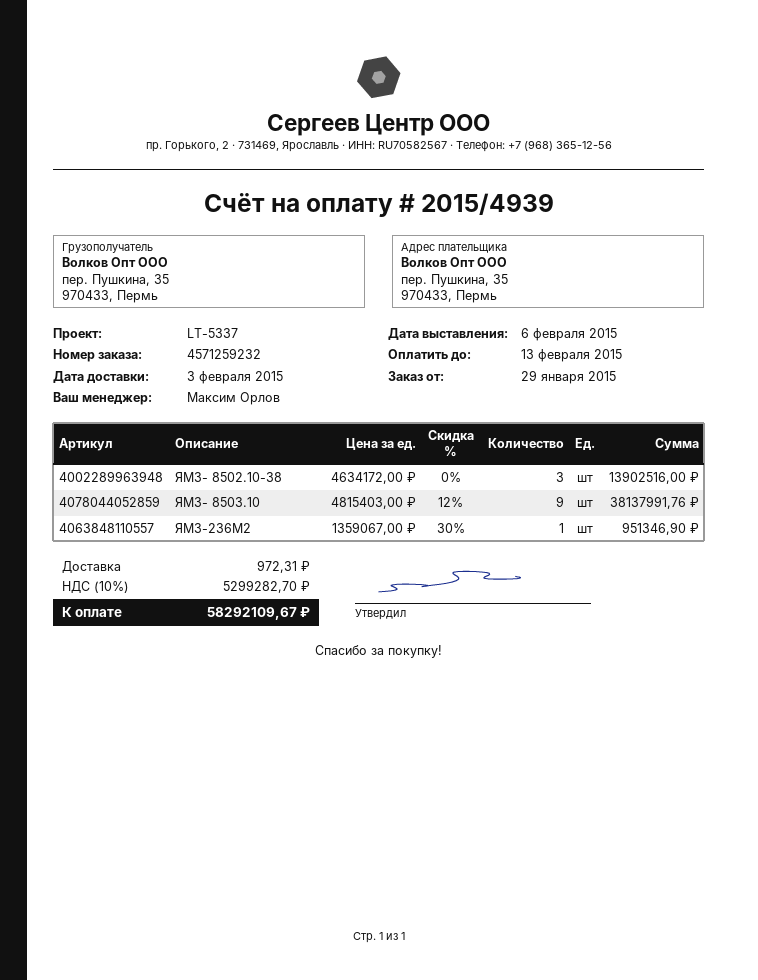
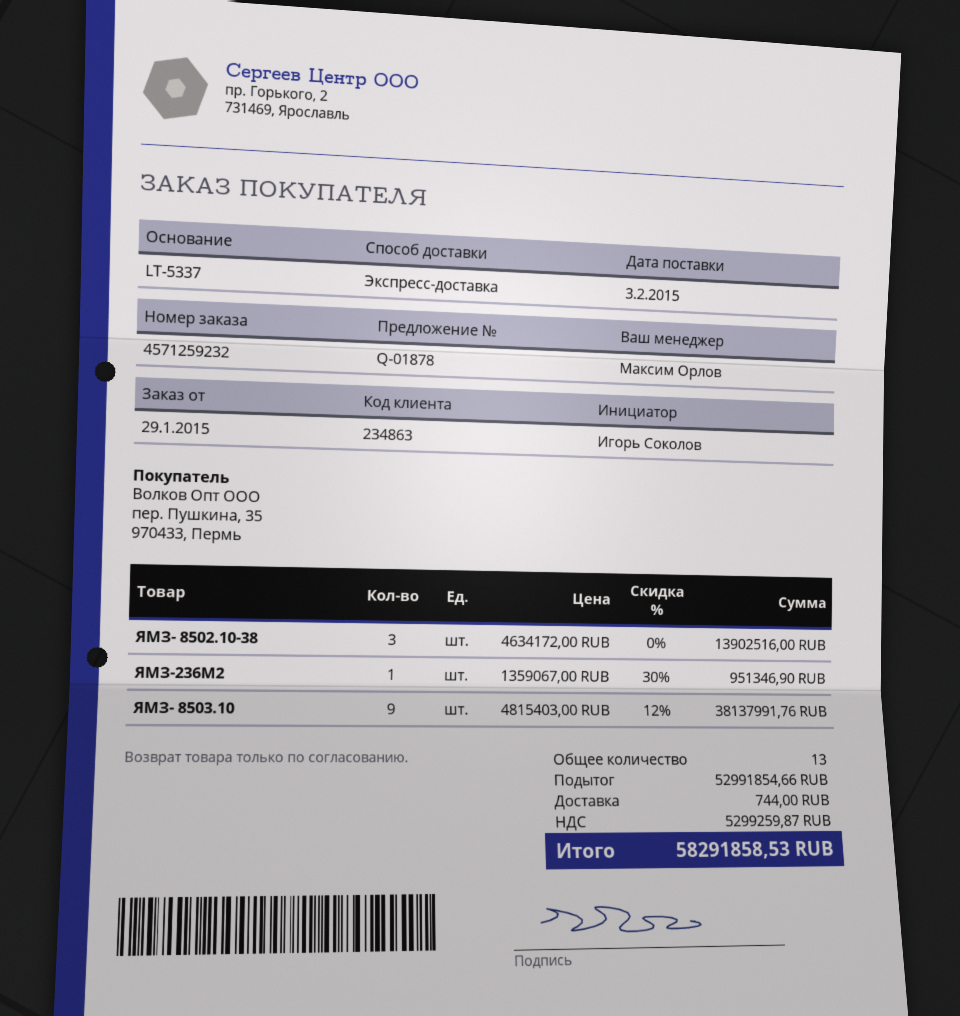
shipping: 972.31 -> 744.00
tax: 5299282.70 -> 5299259.87
total: 58292109.67 -> 58291858.53

